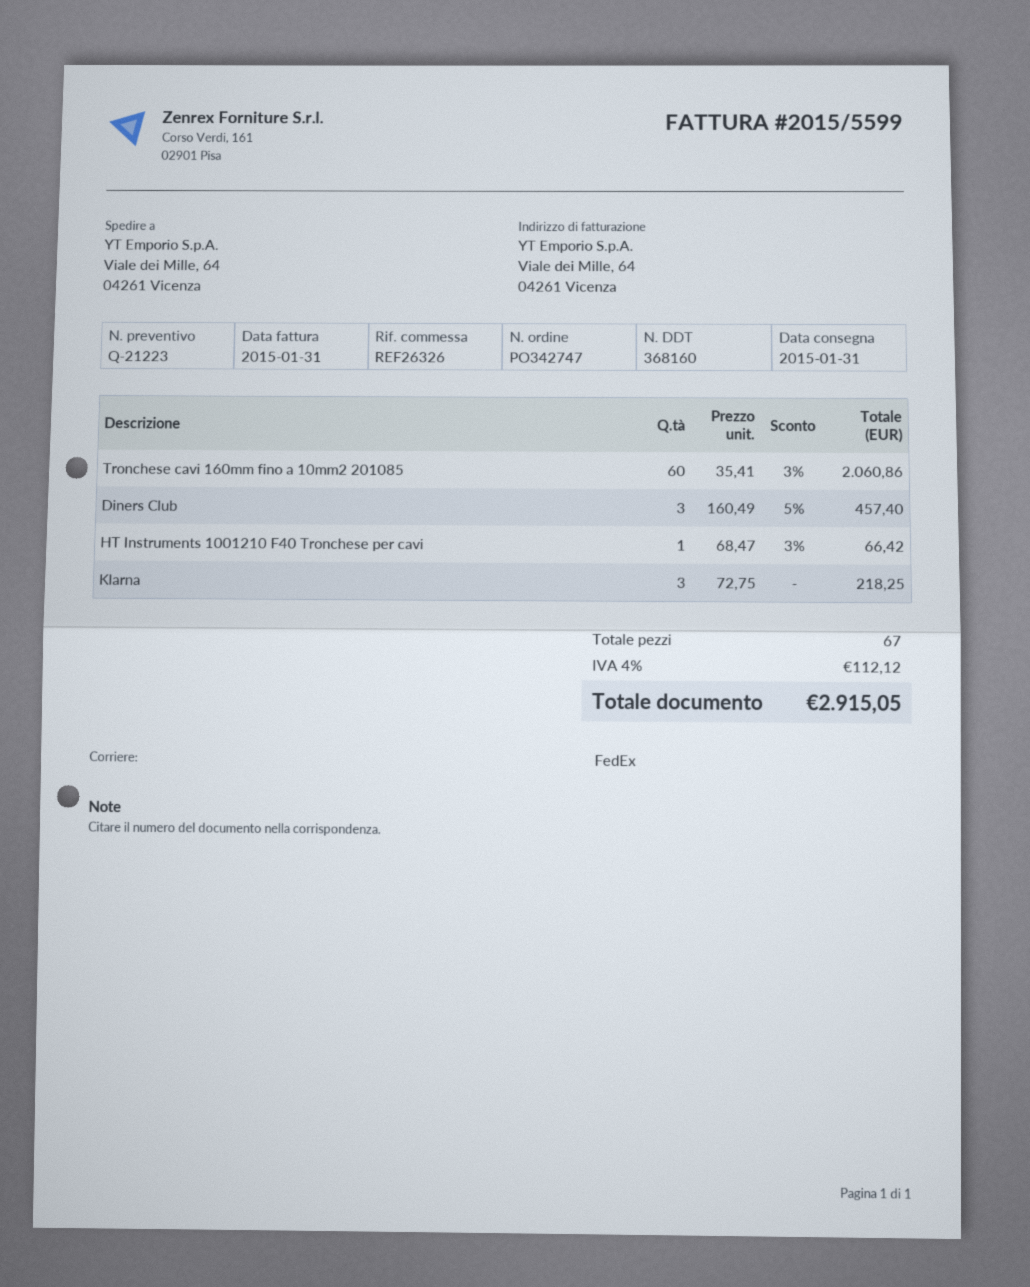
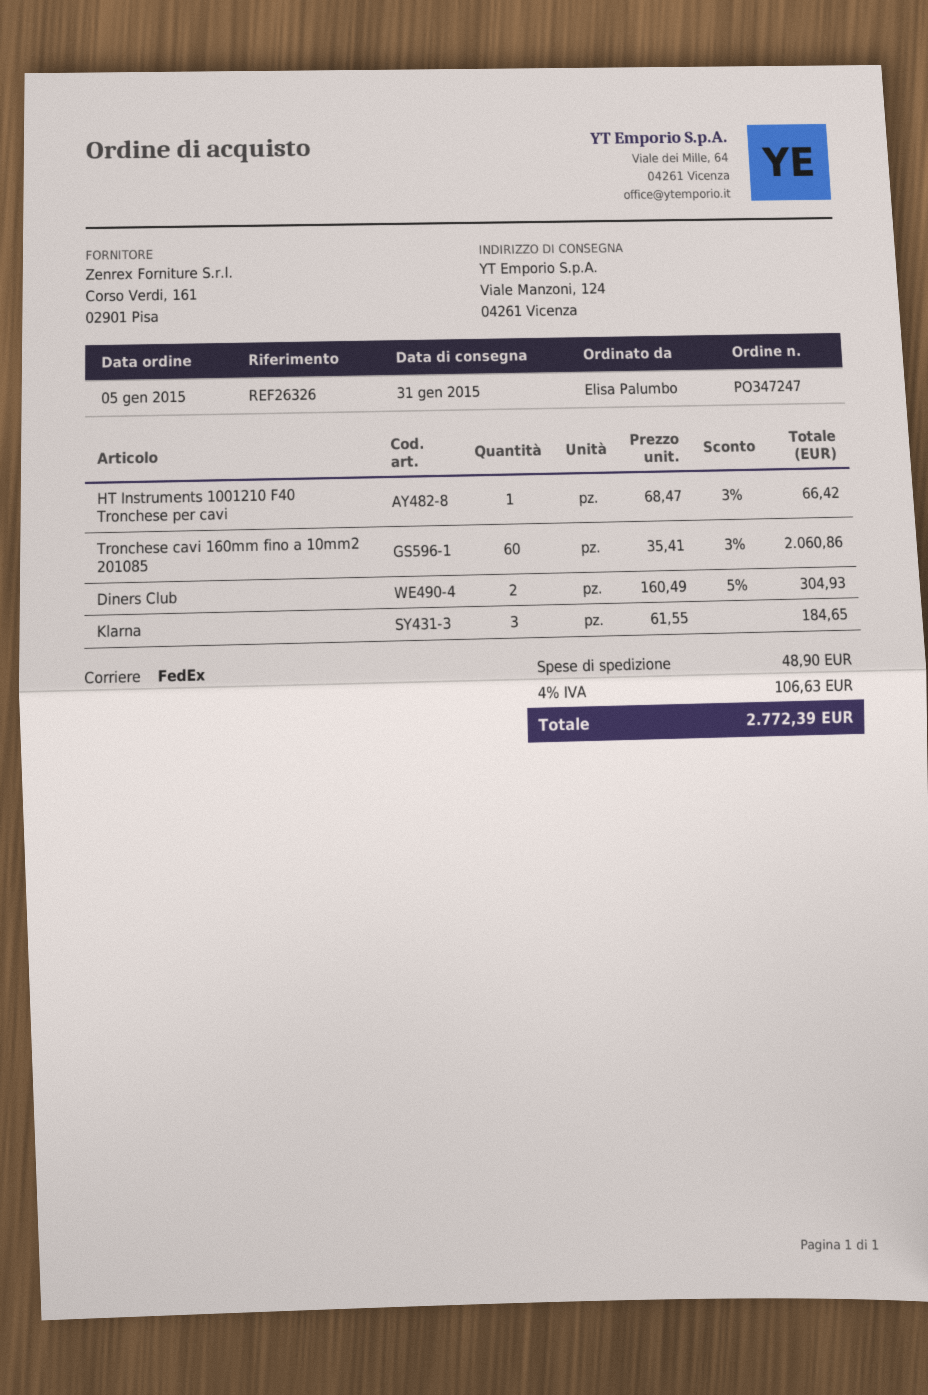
order number: PO342747 -> PO347247
ship to: Viale dei Mille, 64, 04261 Vicenza -> Viale Manzoni, 124, 04261 Vicenza
Diners Club: 3 x 160.49 - 5% = 457.40 -> 2 x 160.49 - 5% = 304.93
Klarna: 3 x 72.75 = 218.25 -> 3 x 61.55 = 184.65
shipping: none -> 48.90
tax: 4% = 112.12 -> 4% = 106.63
total: 2915.05 -> 2772.39

